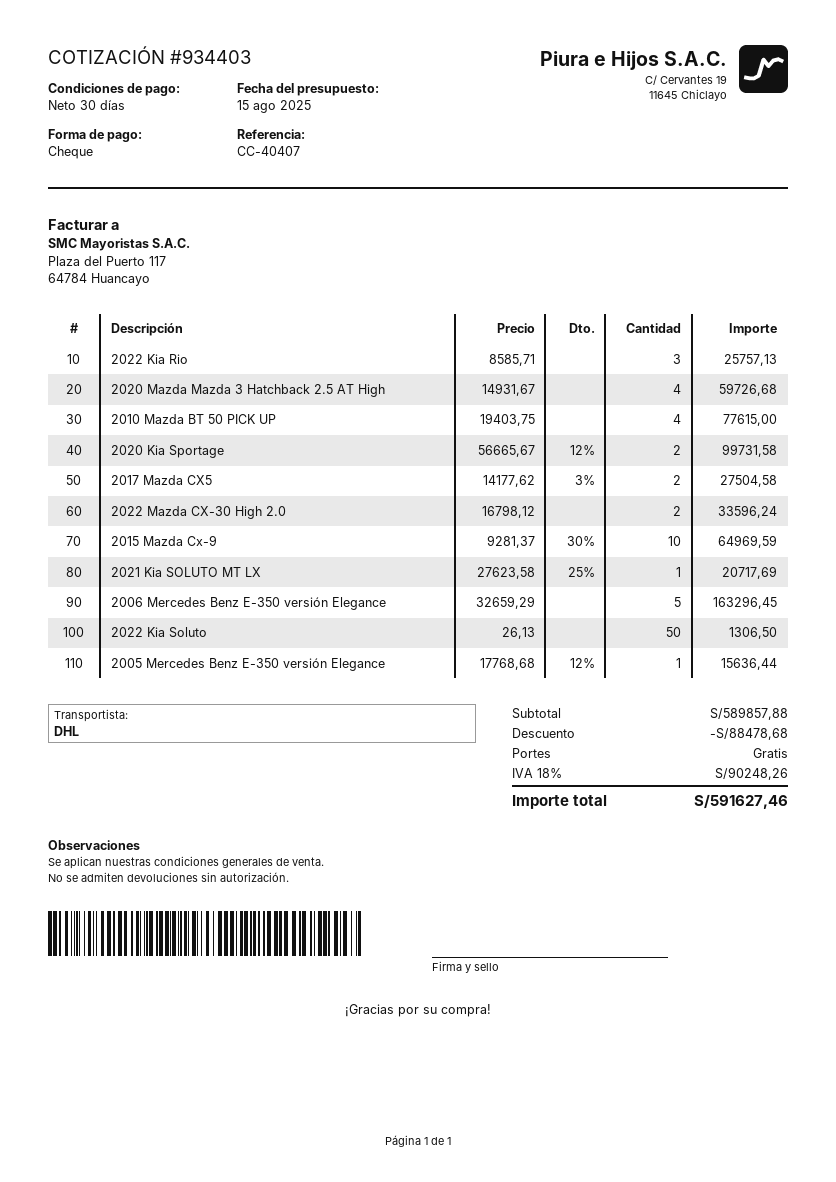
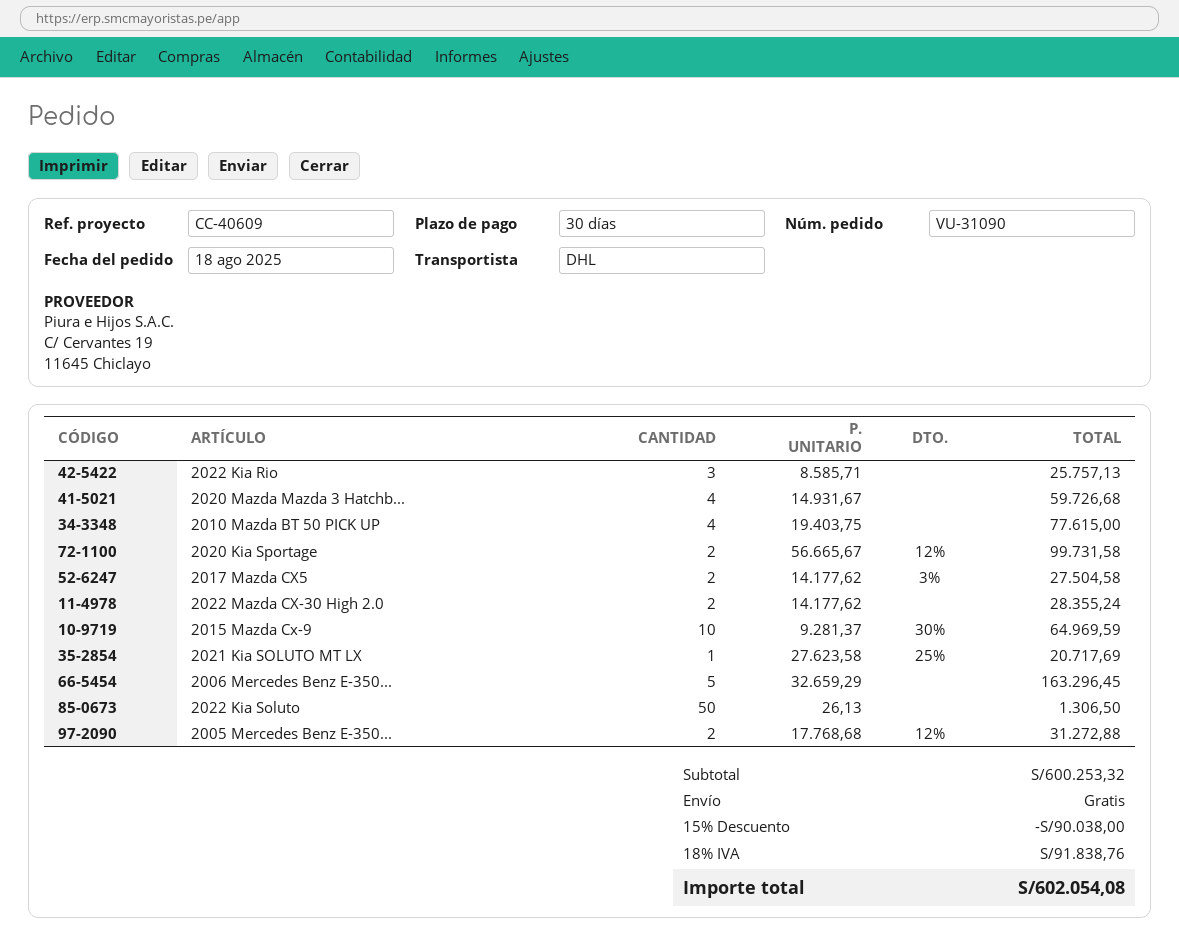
reference: CC-40407 -> CC-40609
2022 Mazda CX-30 High 2.0: 2 x 16798.12 = 33596.24 -> 2 x 14177.62 = 28355.24
2005 Mercedes Benz E-350 versión Elegance: 1 x 17768.68 - 12% = 15636.44 -> 2 x 17768.68 - 12% = 31272.88
subtotal: 589857.88 -> 600253.32
discount: 88478.68 -> 90038.00
tax: 18% = 90248.26 -> 18% = 91838.76
total: 591627.46 -> 602054.08

